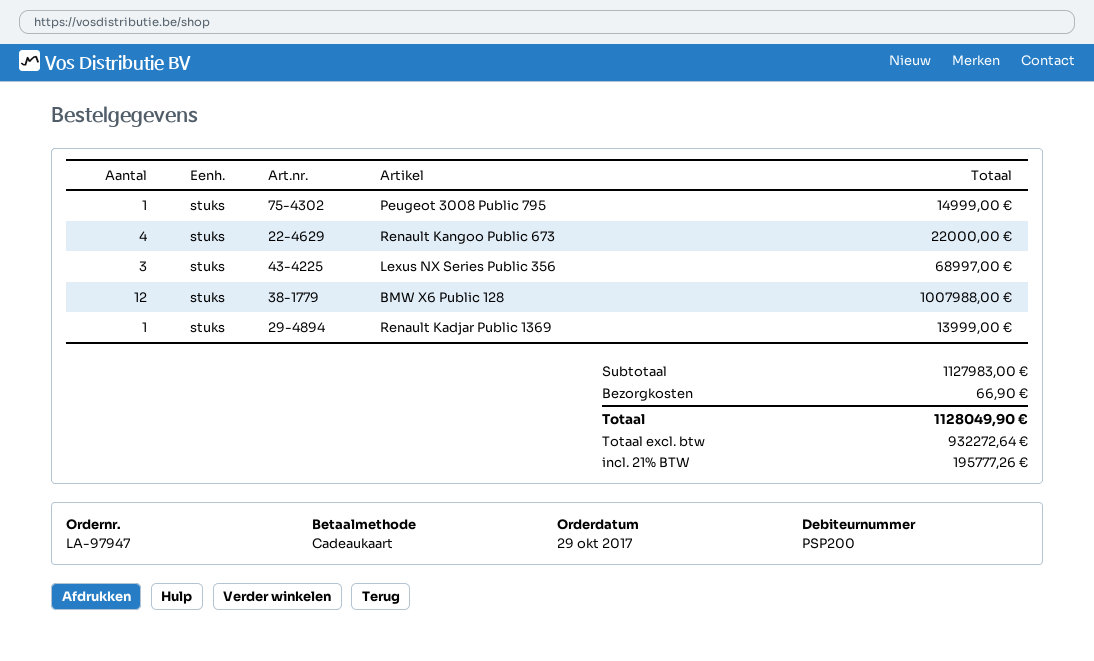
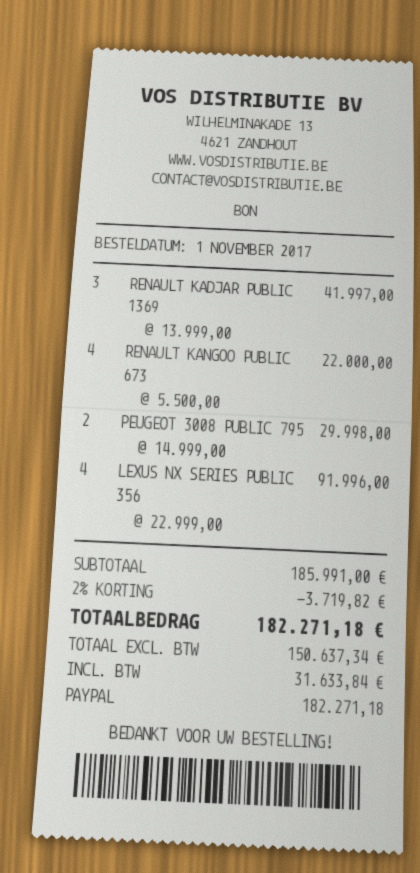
order date: 2017-10-29 -> 2017-11-01
payment method: gift card -> PayPal
Peugeot 3008 Public 795: 1 for 14999.00 -> 2 for 29998.00
Lexus NX Series Public 356: 3 for 68997.00 -> 4 for 91996.00
BMW X6 Public 128: 12 for 1007988.00 -> none
Renault Kadjar Public 1369: 1 for 13999.00 -> 3 for 41997.00
subtotal: 1127983.00 -> 185991.00
discount: none -> 2% = 3719.82
shipping: 66.90 -> none
net: 932272.64 -> 150637.34
tax: 195777.26 -> 31633.84
total: 1128049.90 -> 182271.18

